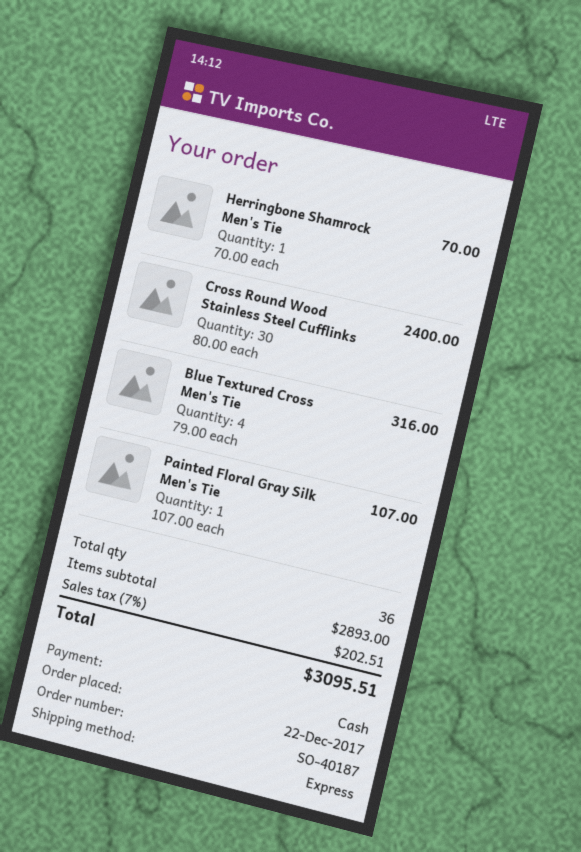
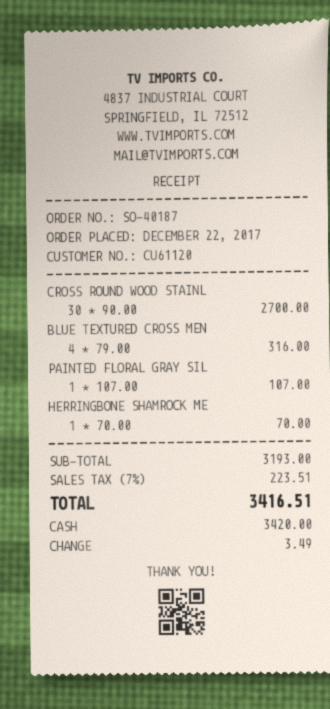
Cross Round Wood Stainless Steel Cufflinks: 30 x 80.00 = 2400.00 -> 30 x 90.00 = 2700.00
subtotal: 2893.00 -> 3193.00
tax: 7% = 202.51 -> 7% = 223.51
total: 3095.51 -> 3416.51

